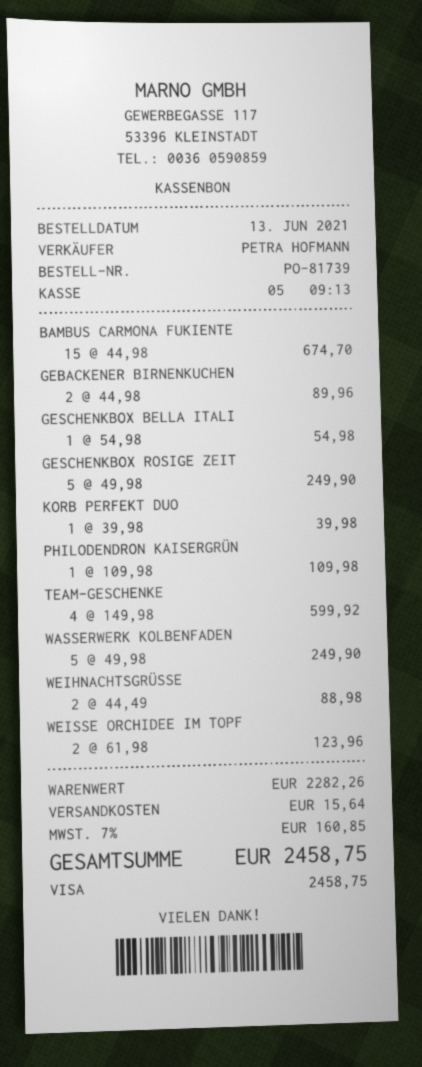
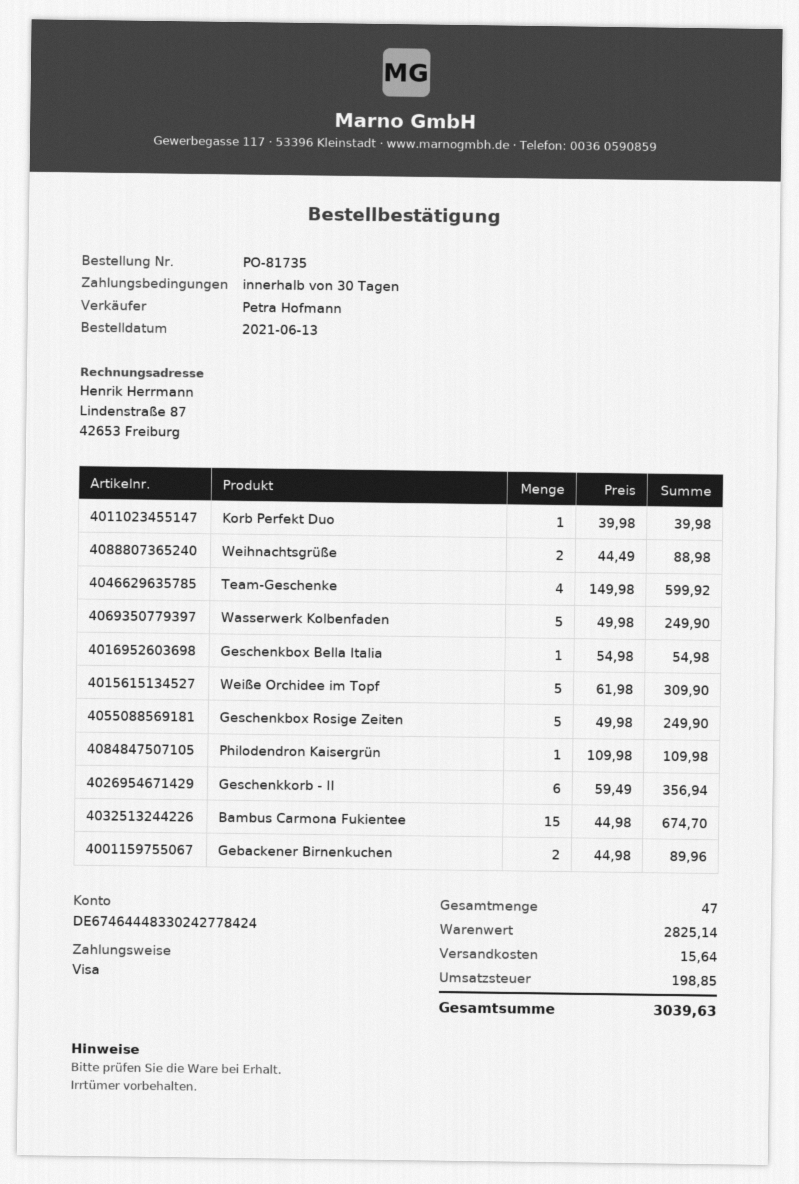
order number: PO-81739 -> PO-81735
WEISSE ORCHIDEE IM TOPF: 2 x 61.98 = 123.96 -> 5 x 61.98 = 309.90
Geschenkkorb - II: none -> 6 x 59.49 = 356.94
subtotal: 2282.26 -> 2825.14
tax: 160.85 -> 198.85
total: 2458.75 -> 3039.63

